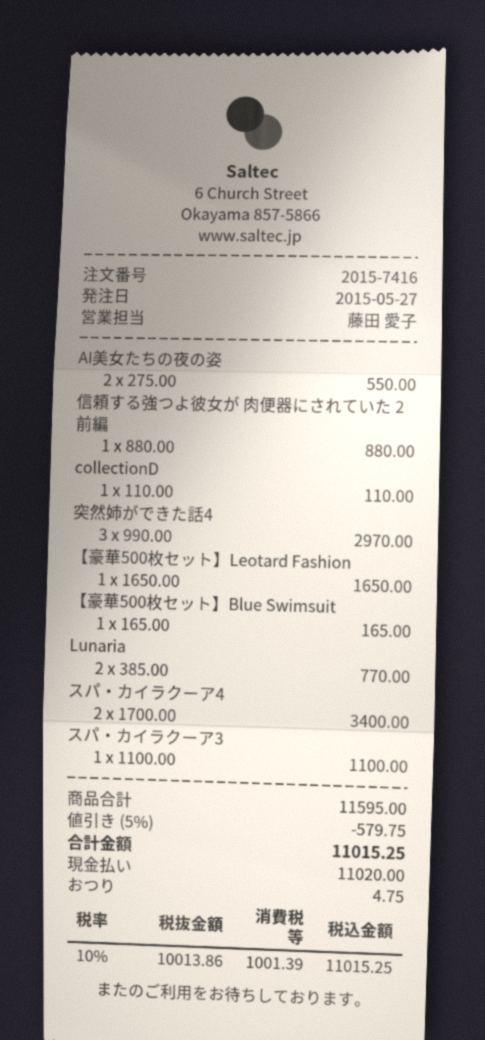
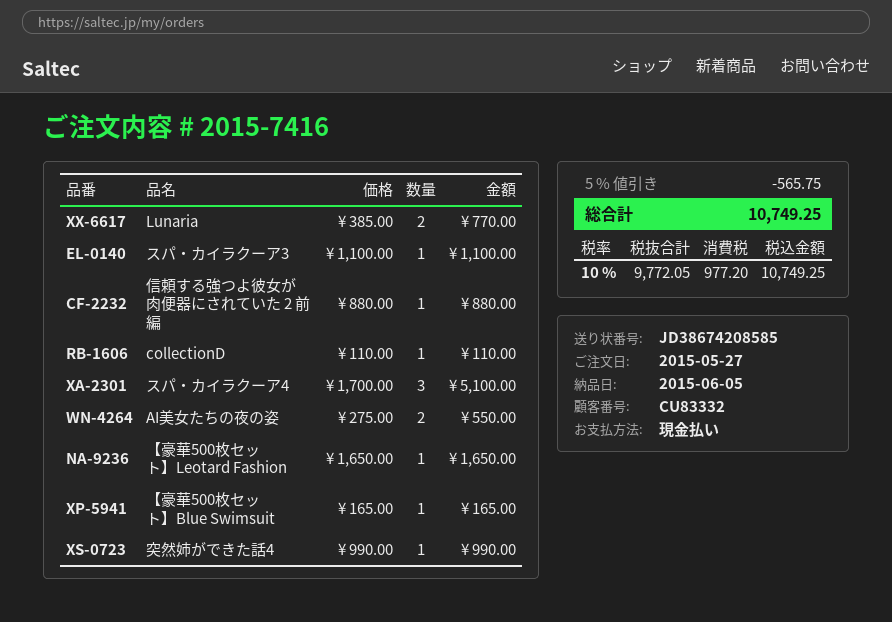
突然姉ができた話4: 3 x 990.00 = 2970.00 -> 1 x 990.00 = 990.00
スパ・カイラクーア4: 2 x 1700.00 = 3400.00 -> 3 x 1700.00 = 5100.00
discount: 5% = 579.75 -> 5% = 565.75
net: 10013.86 -> 9772.05
tax: 10% = 1001.39 -> 10% = 977.20
total: 11015.25 -> 10749.25

